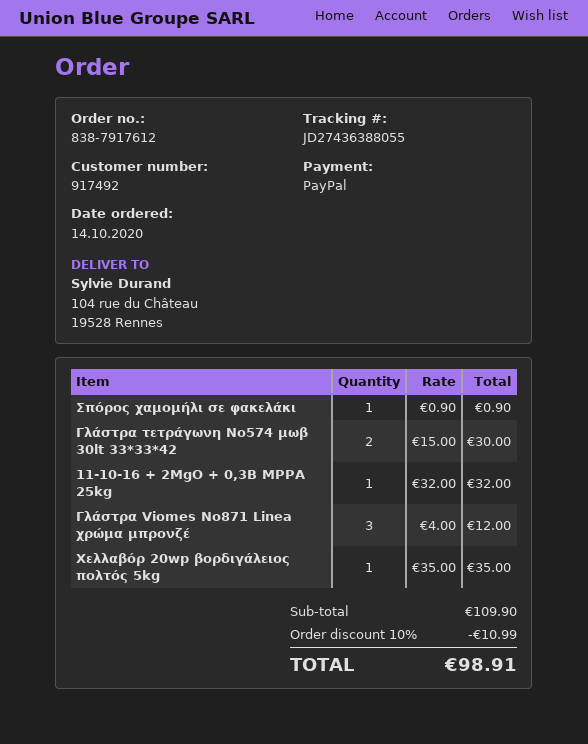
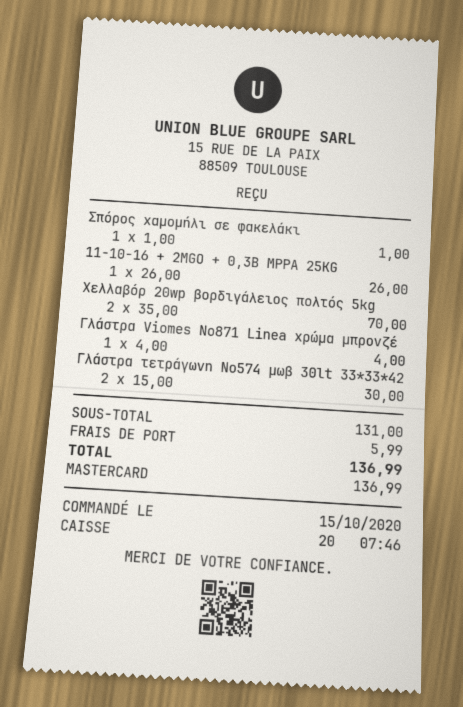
order date: 2020-10-14 -> 2020-10-15
payment method: PayPal -> Mastercard
Σπόρος χαμομήλι σε φακελάκι: 1 x 0.90 = 0.90 -> 1 x 1.00 = 1.00
11-10-16 + 2MgO + 0,3B MPPA 25kg: 1 x 32.00 = 32.00 -> 1 x 26.00 = 26.00
Γλάστρα Viomes No871 Linea χρώμα μπρονζέ: 3 x 4.00 = 12.00 -> 1 x 4.00 = 4.00
Χελλαβόρ 20wp βορδιγάλειος πολτός 5kg: 1 x 35.00 = 35.00 -> 2 x 35.00 = 70.00
subtotal: 109.90 -> 131.00
discount: 10% = 10.99 -> none
shipping: none -> 5.99
total: 98.91 -> 136.99

